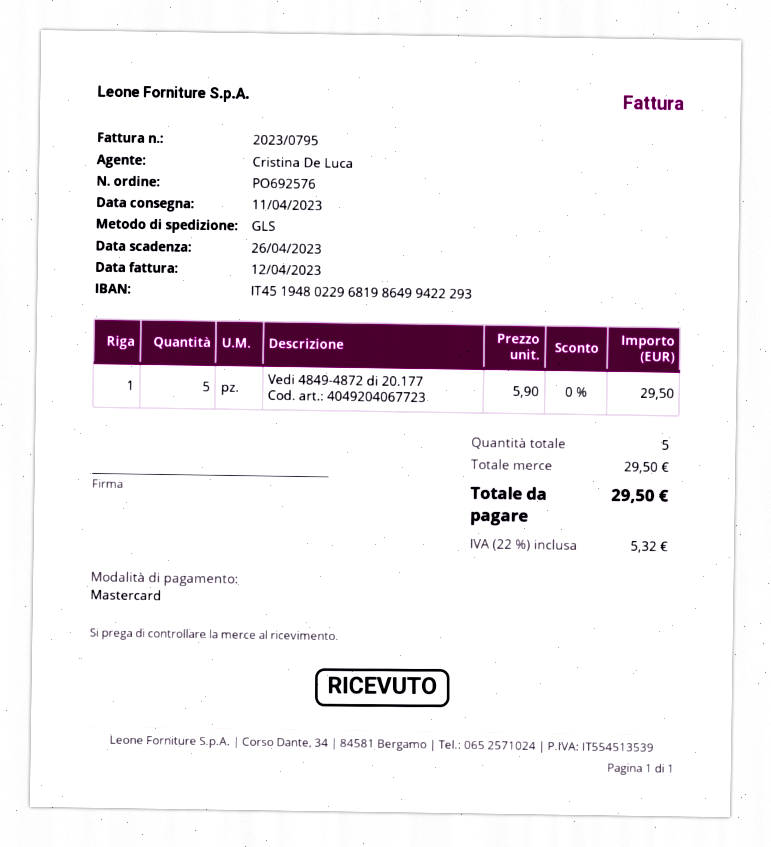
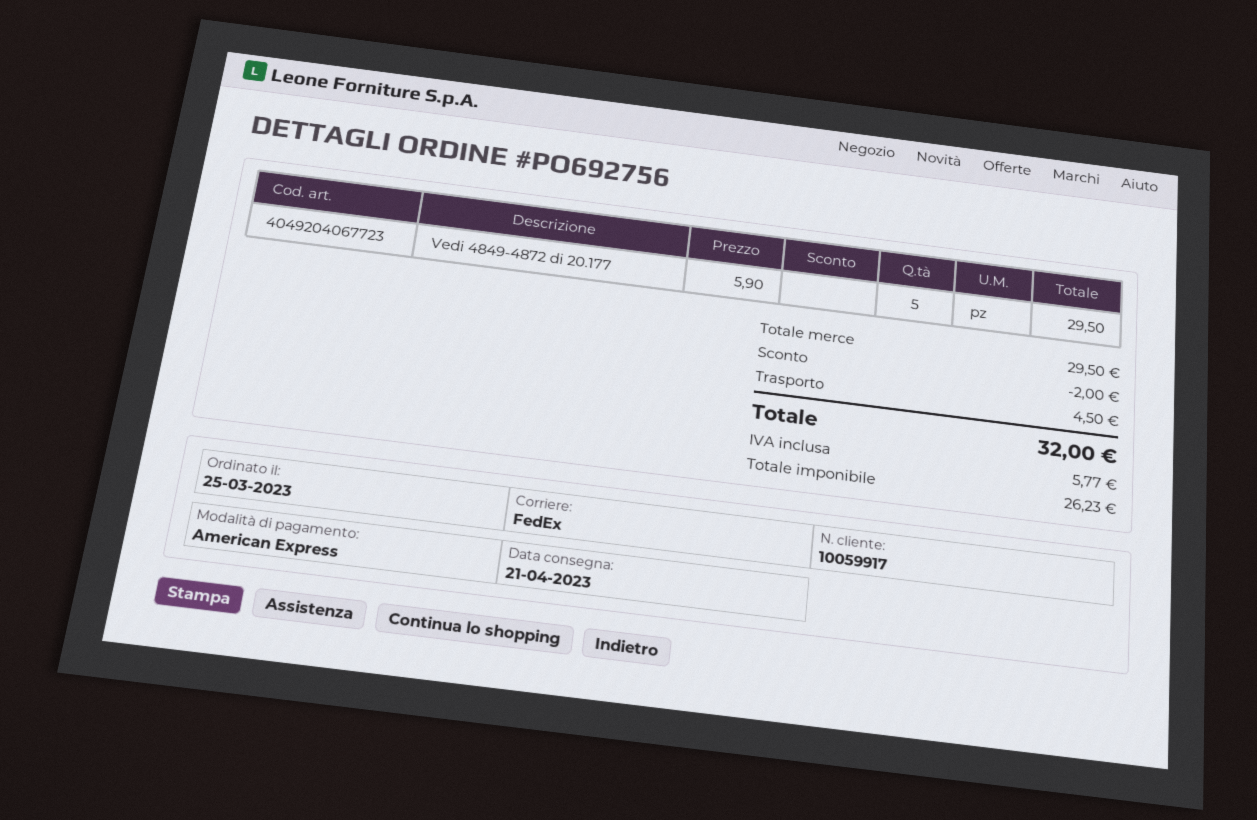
order number: PO692576 -> PO692756
delivery date: 2023-04-11 -> 2023-04-21
payment method: Mastercard -> American Express
shipping method: GLS -> FedEx
discount: none -> 2.00
shipping: none -> 4.50
tax: 5.32 -> 5.77
total: 29.50 -> 32.00

